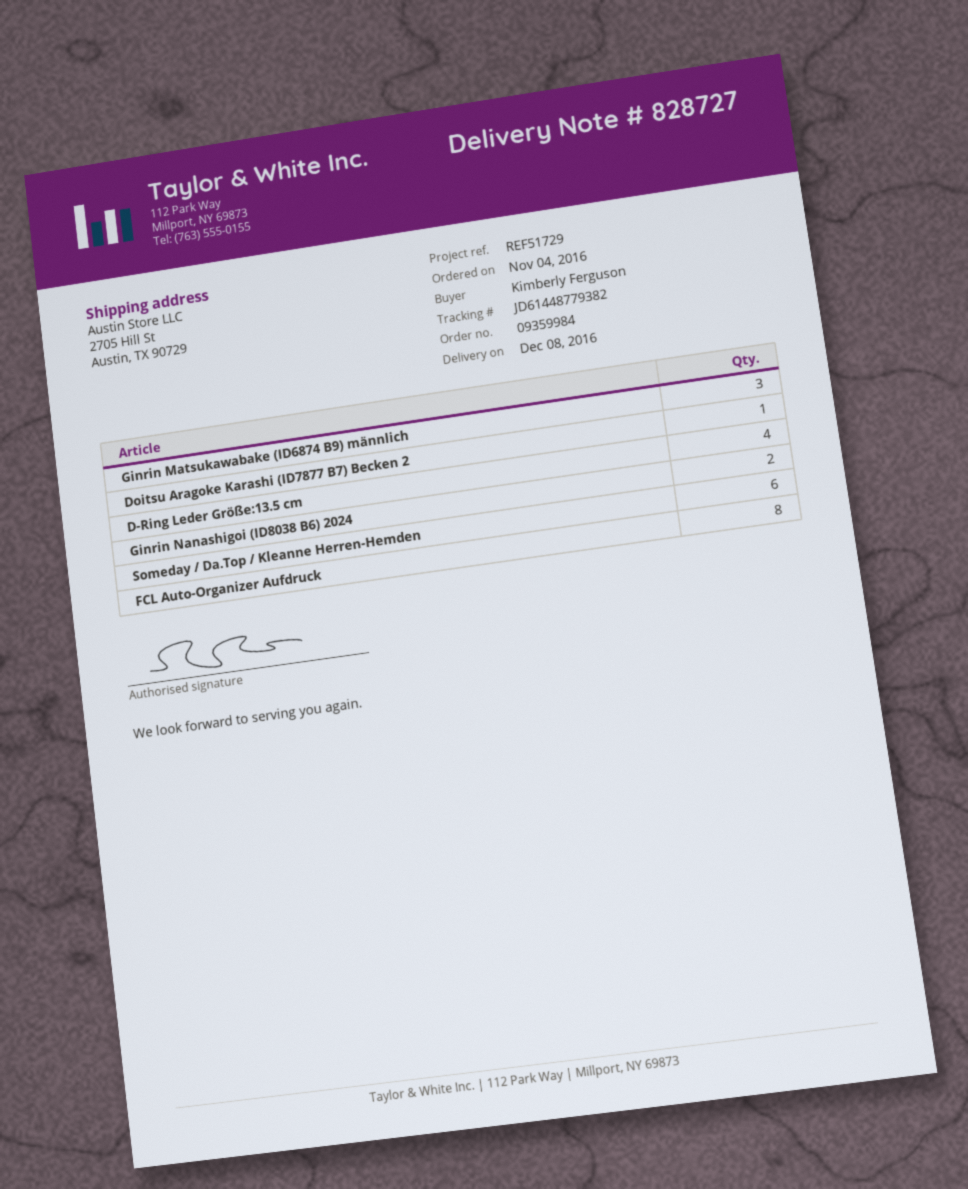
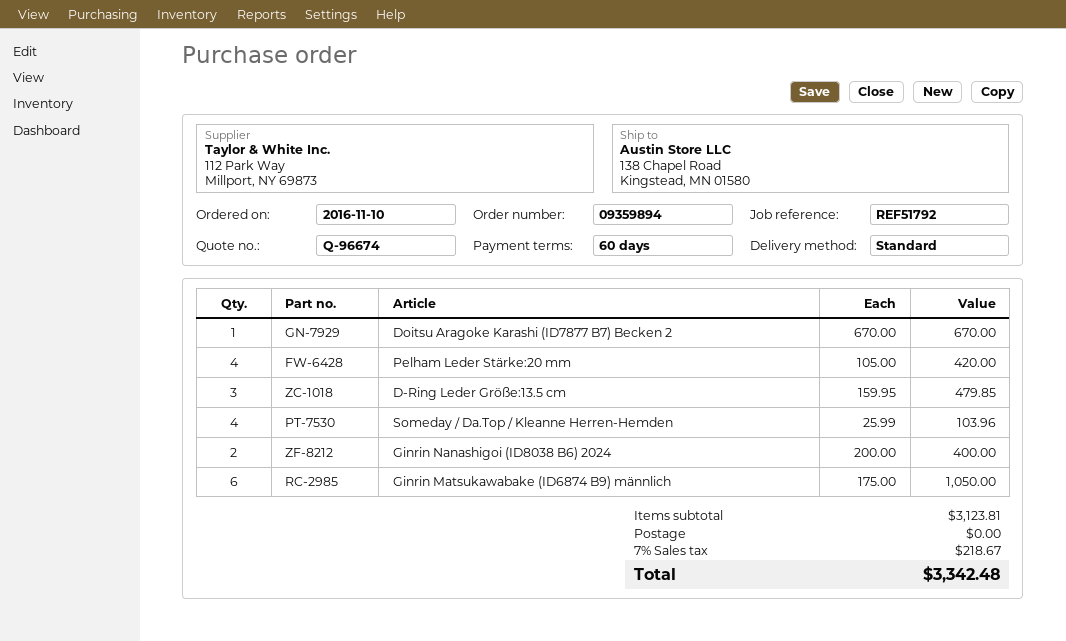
order number: 09359984 -> 09359894
order date: 2016-11-04 -> 2016-11-10
reference: REF51729 -> REF51792
ship to: 2705 Hill St, Austin, TX 90729 -> 138 Chapel Road, Kingstead, MN 01580
Ginrin Matsukawabake (ID6874 B9) männlich: 3 -> 6
D-Ring Leder Größe:13.5 cm: 4 -> 3
Someday / Da.Top / Kleanne Herren-Hemden: 6 -> 4
FCL Auto-Organizer Aufdruck: 8 -> none
Pelham Leder Stärke:20 mm: none -> 4

